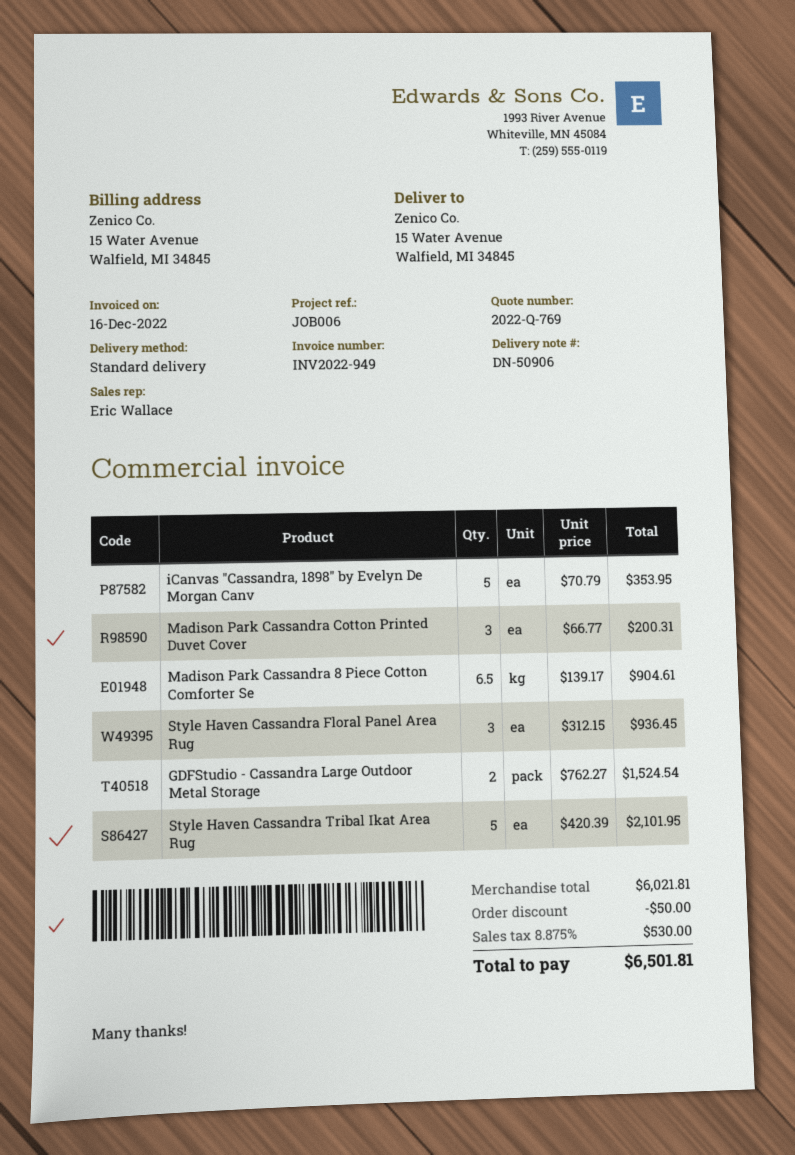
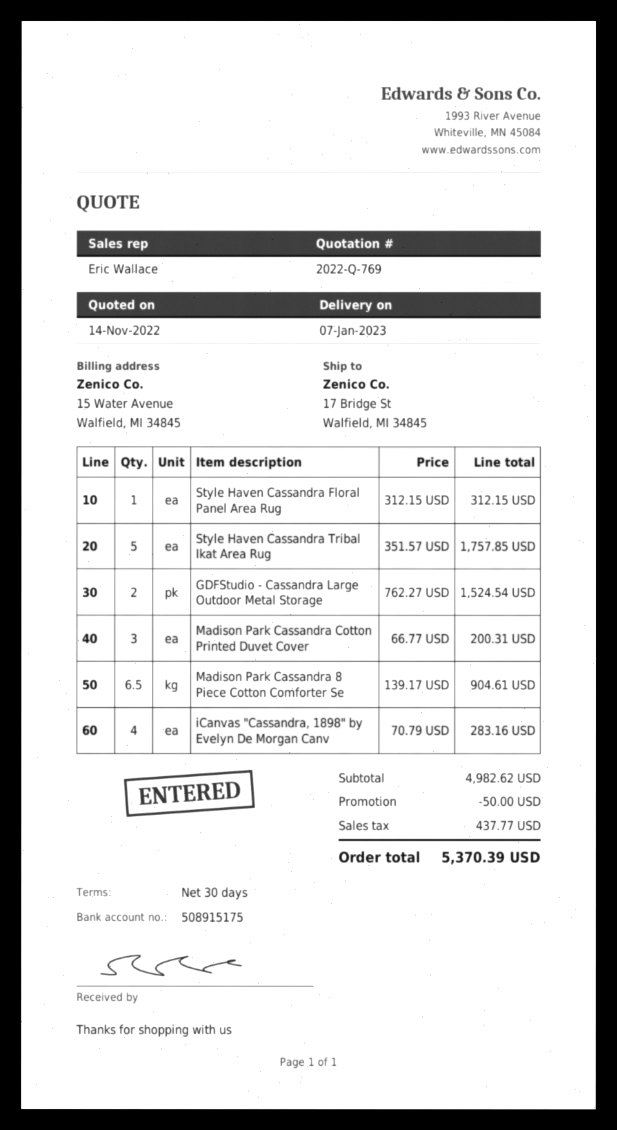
ship to: 15 Water Avenue, Walfield, MI 34845 -> 17 Bridge St, Walfield, MI 34845
iCanvas "Cassandra, 1898" by Evelyn De Morgan Canv: 5 x 70.79 = 353.95 -> 4 x 70.79 = 283.16
Style Haven Cassandra Floral Panel Area Rug: 3 x 312.15 = 936.45 -> 1 x 312.15 = 312.15
Style Haven Cassandra Tribal Ikat Area Rug: 5 x 420.39 = 2101.95 -> 5 x 351.57 = 1757.85
subtotal: 6021.81 -> 4982.62
tax: 530.00 -> 437.77
total: 6501.81 -> 5370.39

